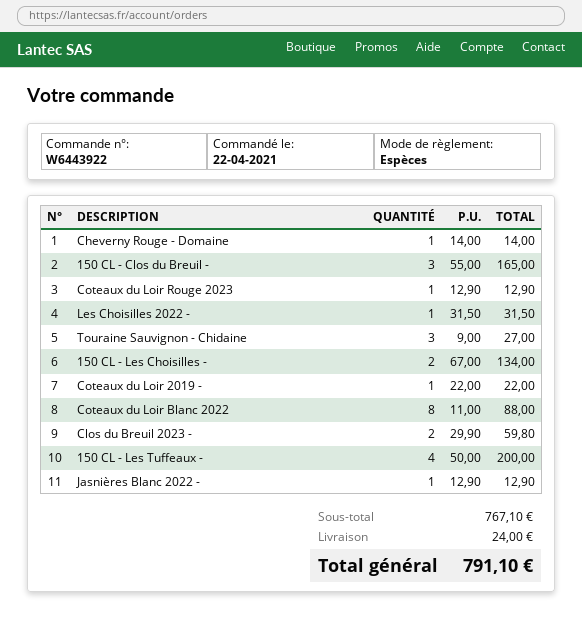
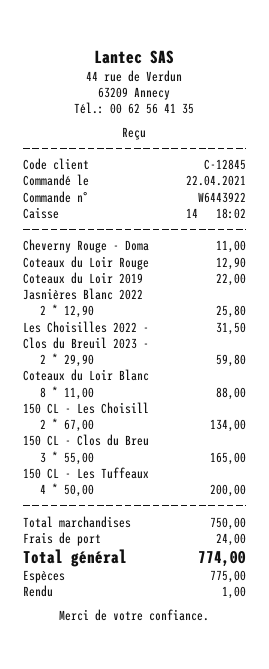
Cheverny Rouge - Domaine: 1 x 14.00 = 14.00 -> 1 x 11.00 = 11.00
Touraine Sauvignon - Chidaine: 3 x 9.00 = 27.00 -> none
Jasnières Blanc 2022 -: 1 x 12.90 = 12.90 -> 2 x 12.90 = 25.80
subtotal: 767.10 -> 750.00
total: 791.10 -> 774.00

